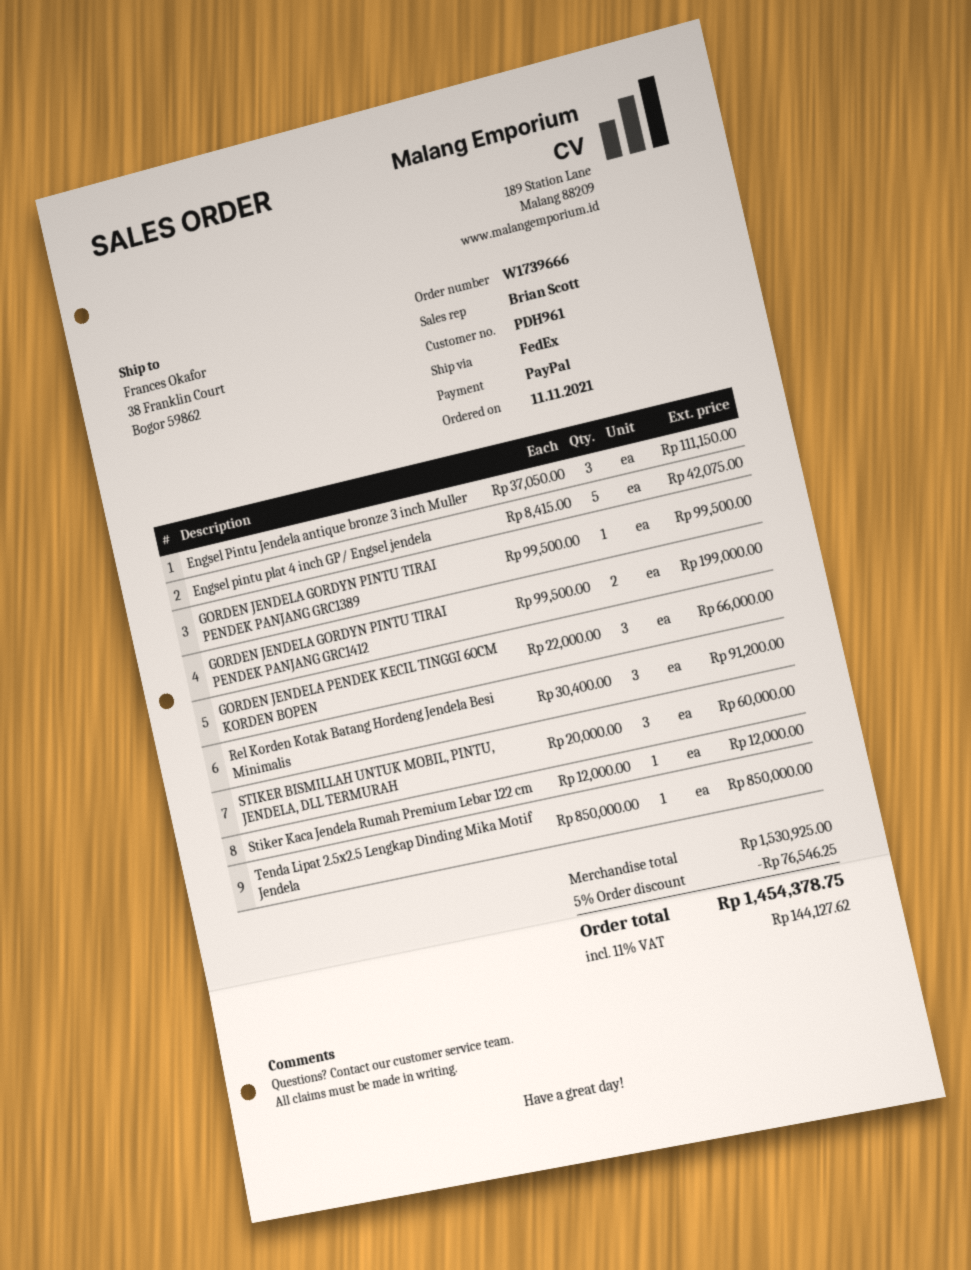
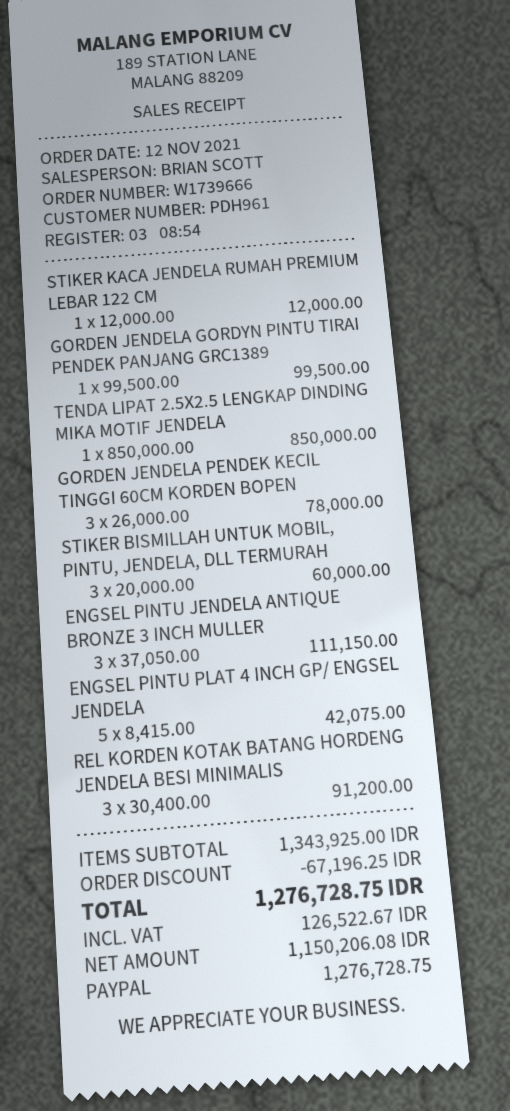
order date: 2021-11-11 -> 2021-11-12
GORDEN JENDELA GORDYN PINTU TIRAI PENDEK PANJANG GRC1412: 2 x 99500.00 = 199000.00 -> none
GORDEN JENDELA PENDEK KECIL TINGGI 60CM KORDEN BOPEN: 3 x 22000.00 = 66000.00 -> 3 x 26000.00 = 78000.00
subtotal: 1530925.00 -> 1343925.00
discount: 76546.25 -> 67196.25
tax: 144127.62 -> 126522.67
total: 1454378.75 -> 1276728.75

